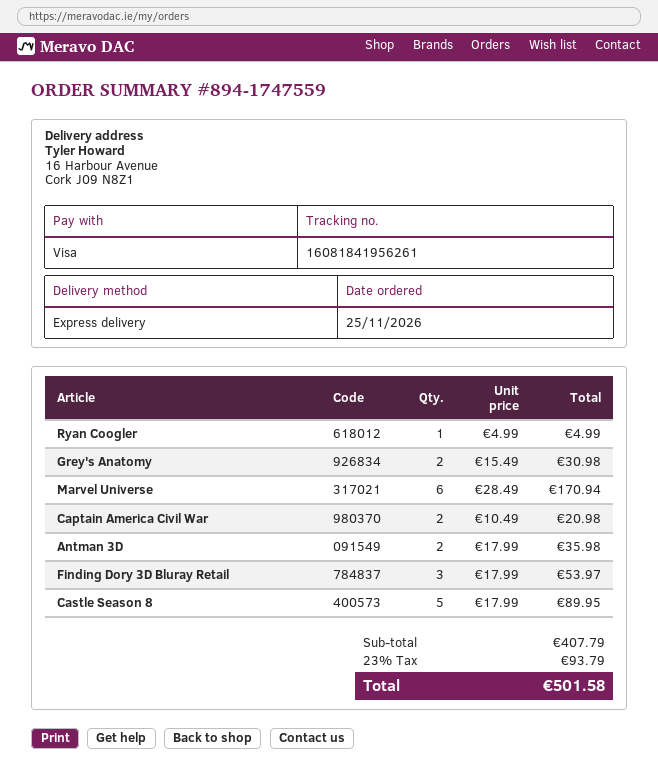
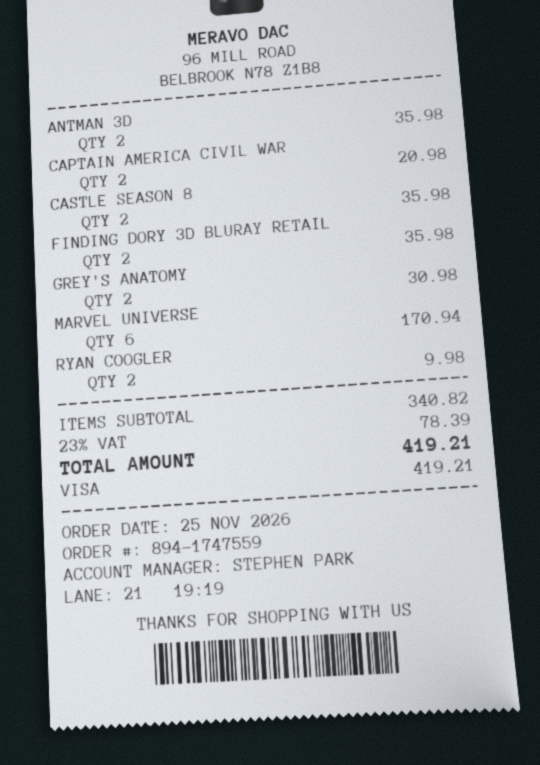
Ryan Coogler: 1 for 4.99 -> 2 for 9.98
Finding Dory 3D Bluray Retail: 3 for 53.97 -> 2 for 35.98
Castle Season 8: 5 for 89.95 -> 2 for 35.98
subtotal: 407.79 -> 340.82
tax: 23% = 93.79 -> 23% = 78.39
total: 501.58 -> 419.21

